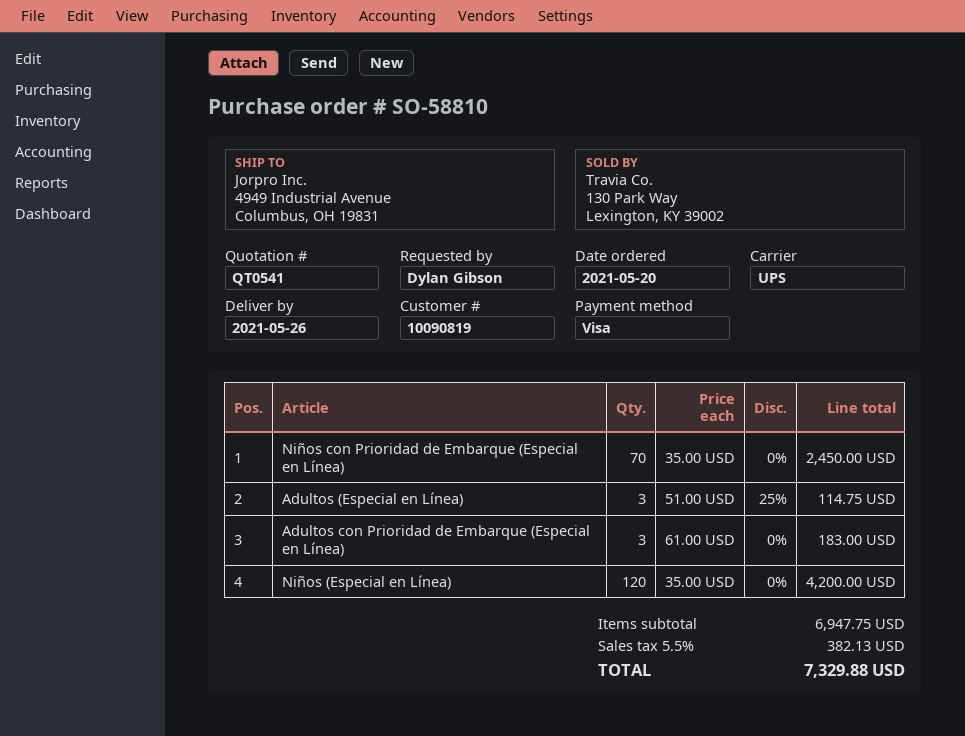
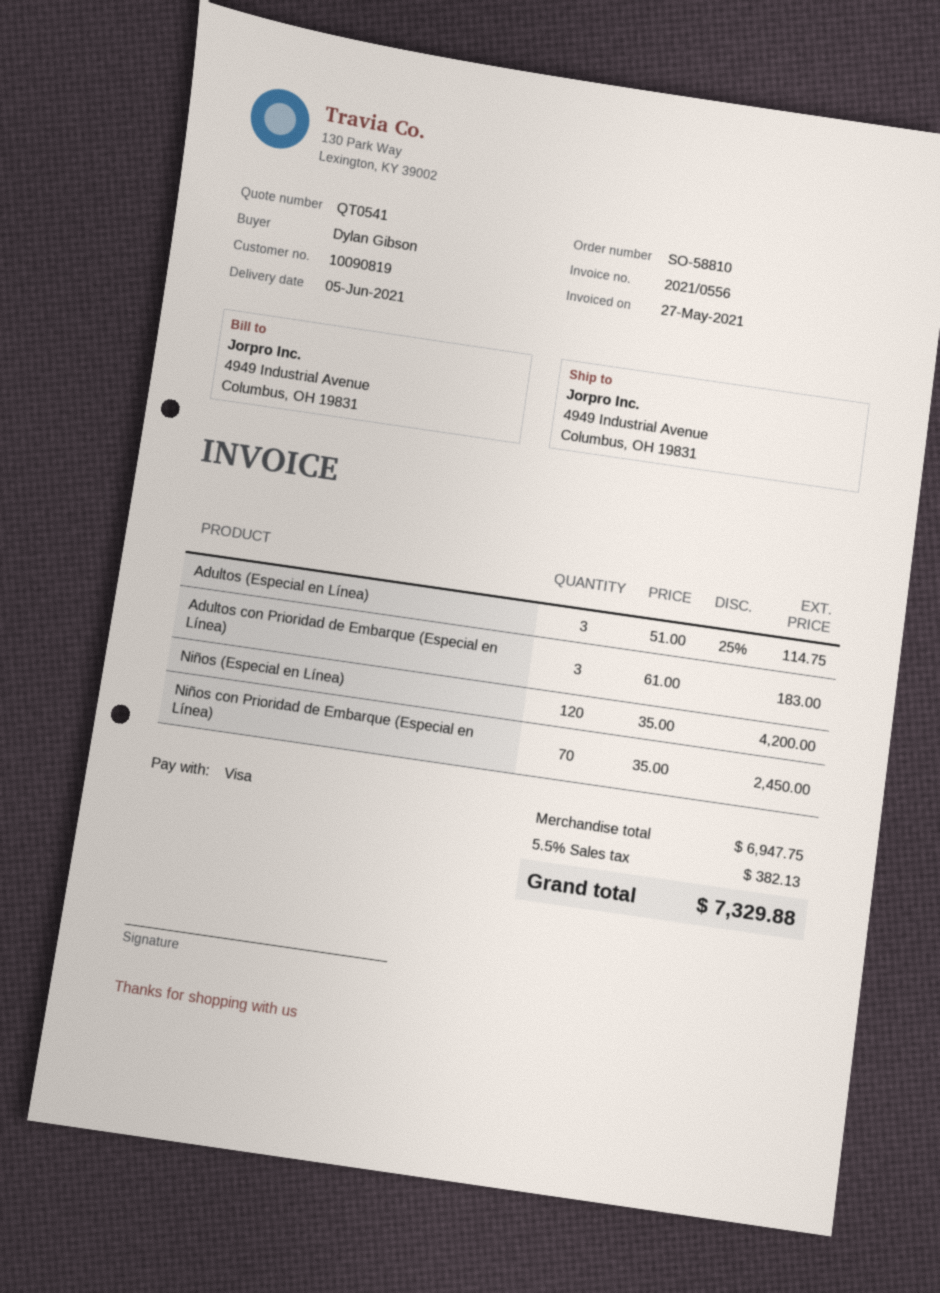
delivery date: 2021-05-26 -> 2021-06-05

